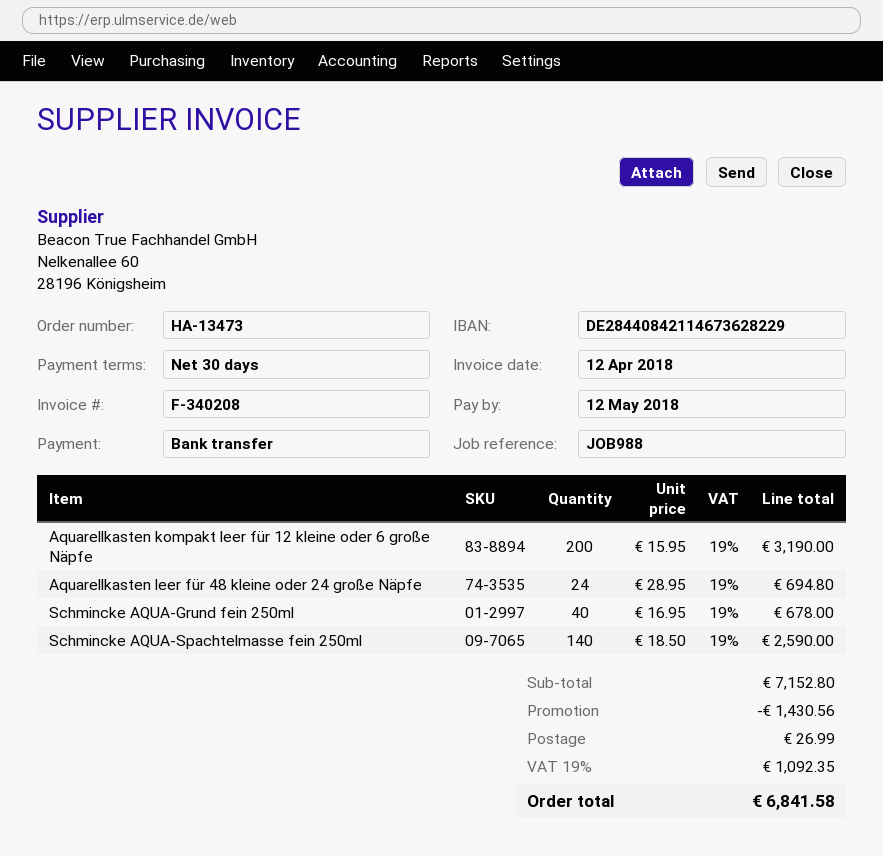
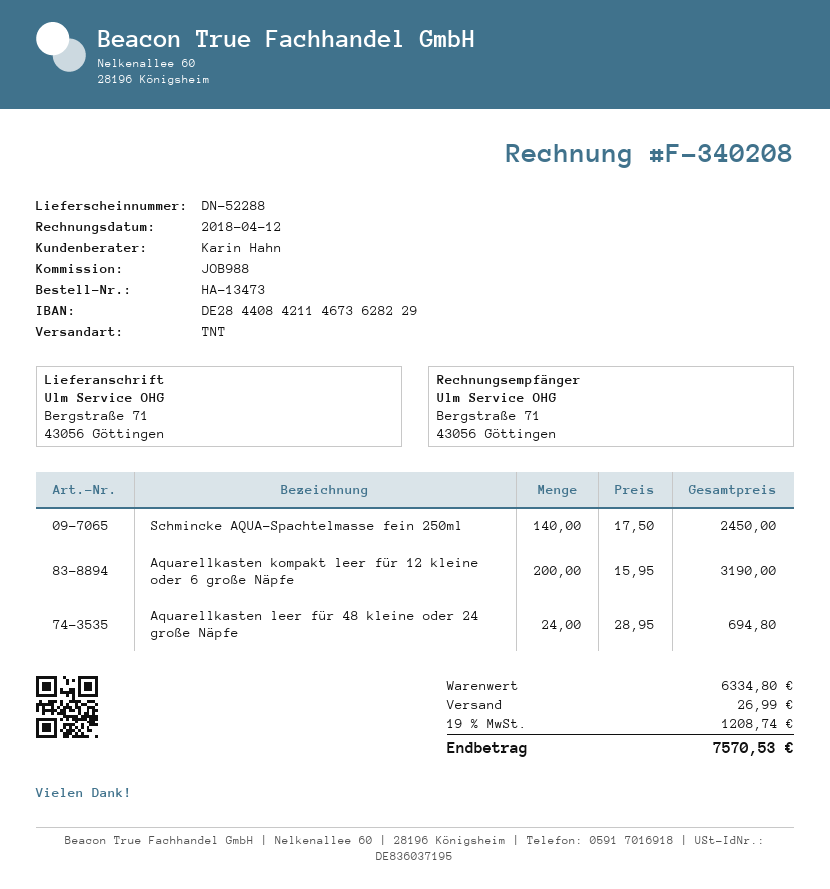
Schmincke AQUA-Grund fein 250ml: 40 x 16.95 = 678.00 -> none
Schmincke AQUA-Spachtelmasse fein 250ml: 140 x 18.50 = 2590.00 -> 140 x 17.50 = 2450.00
subtotal: 7152.80 -> 6334.80
discount: 1430.56 -> none
tax: 19% = 1092.35 -> 19% = 1208.74
total: 6841.58 -> 7570.53

